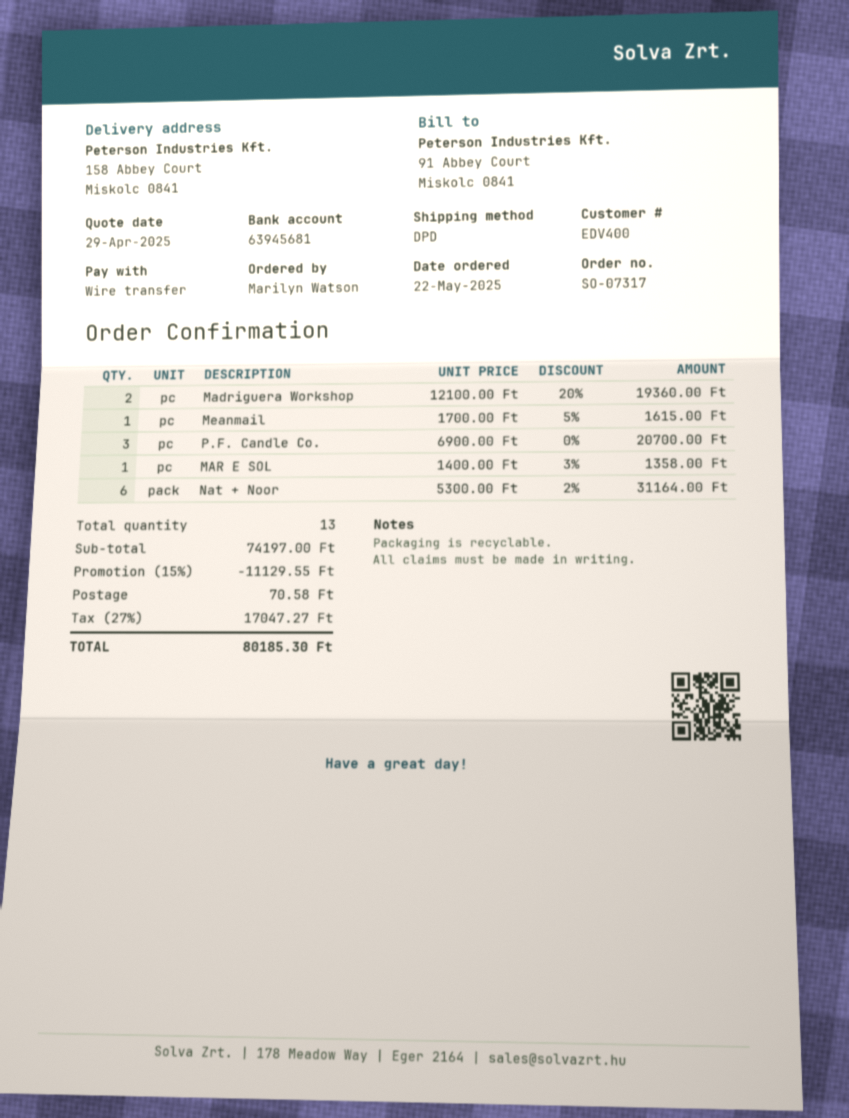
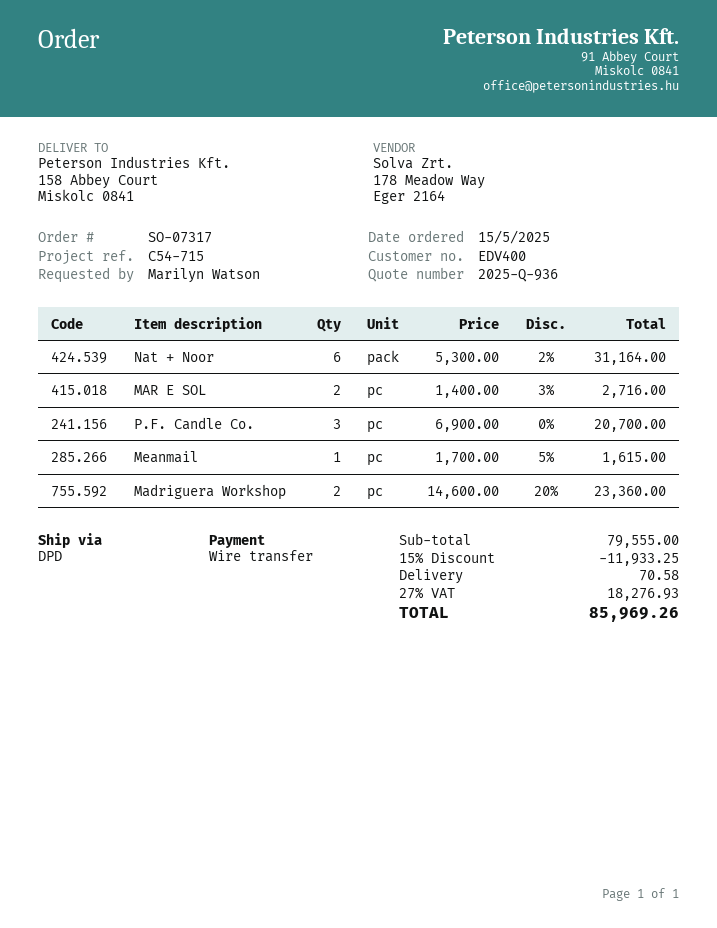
order date: 2025-05-22 -> 2025-05-15
Madriguera Workshop: 2 x 12100.00 - 20% = 19360.00 -> 2 x 14600.00 - 20% = 23360.00
MAR E SOL: 1 x 1400.00 - 3% = 1358.00 -> 2 x 1400.00 - 3% = 2716.00
subtotal: 74197.00 -> 79555.00
discount: 15% = 11129.55 -> 15% = 11933.25
tax: 27% = 17047.27 -> 27% = 18276.93
total: 80185.30 -> 85969.26

